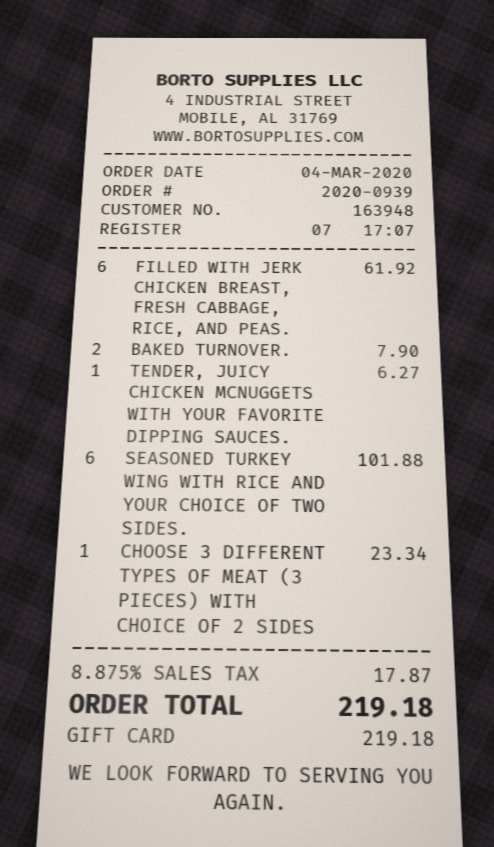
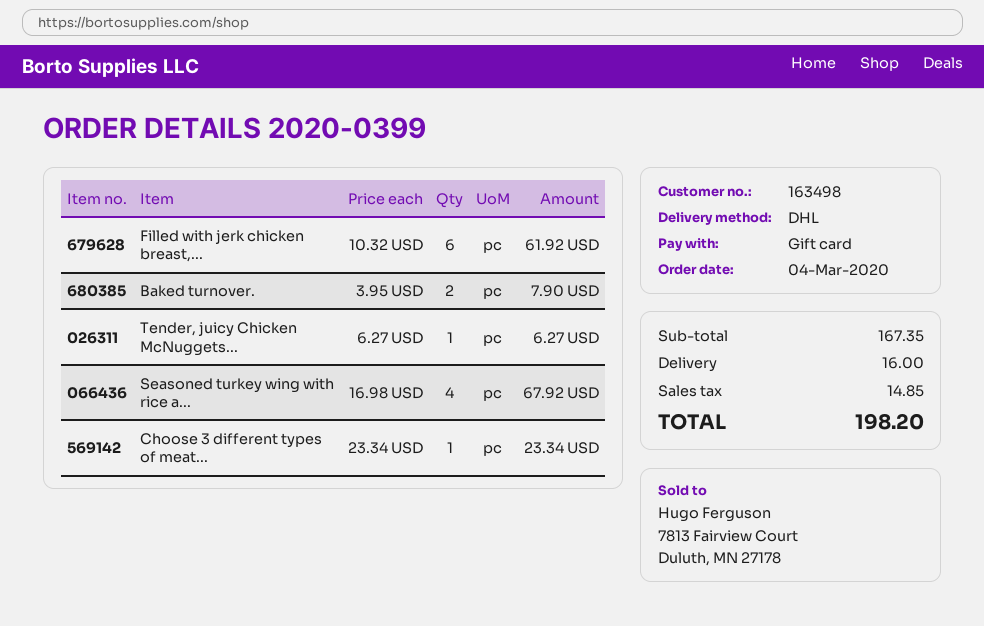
order number: 2020-0939 -> 2020-0399
customer number: 163948 -> 163498
SEASONED TURKEY WING WITH RICE AND YOUR CHOICE OF TWO SIDES.: 6 for 101.88 -> 4 for 67.92
shipping: none -> 16.00
tax: 17.87 -> 14.85
total: 219.18 -> 198.20

